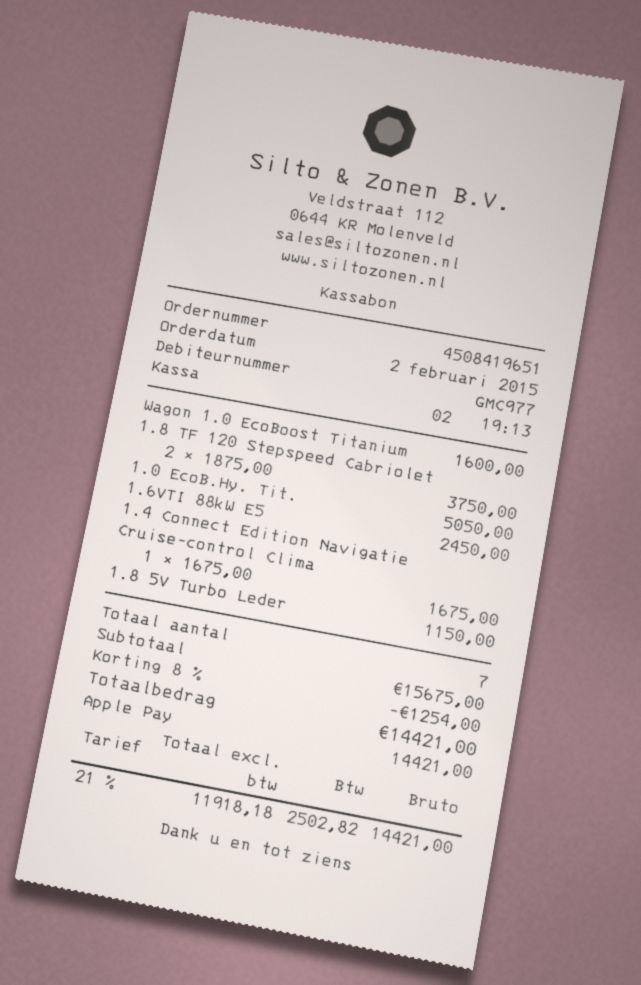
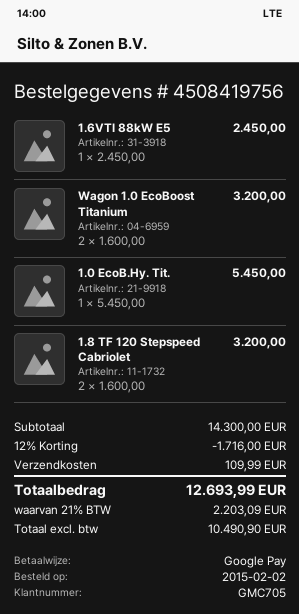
order number: 4508419651 -> 4508419756
customer number: GMC977 -> GMC705
payment method: Apple Pay -> Google Pay
Wagon 1.0 EcoBoost Titanium: 1 x 1600.00 = 1600.00 -> 2 x 1600.00 = 3200.00
1.8 TF 120 Stepspeed Cabriolet: 2 x 1875.00 = 3750.00 -> 2 x 1600.00 = 3200.00
1.0 EcoB.Hy. Tit.: 1 x 5050.00 = 5050.00 -> 1 x 5450.00 = 5450.00
1.4 Connect Edition Navigatie Cruise-control Clima: 1 x 1675.00 = 1675.00 -> none
1.8 5V Turbo Leder: 1 x 1150.00 = 1150.00 -> none
subtotal: 15675.00 -> 14300.00
discount: 8% = 1254.00 -> 12% = 1716.00
shipping: none -> 109.99
net: 11918.18 -> 10490.90
tax: 21% = 2502.82 -> 21% = 2203.09
total: 14421.00 -> 12693.99

